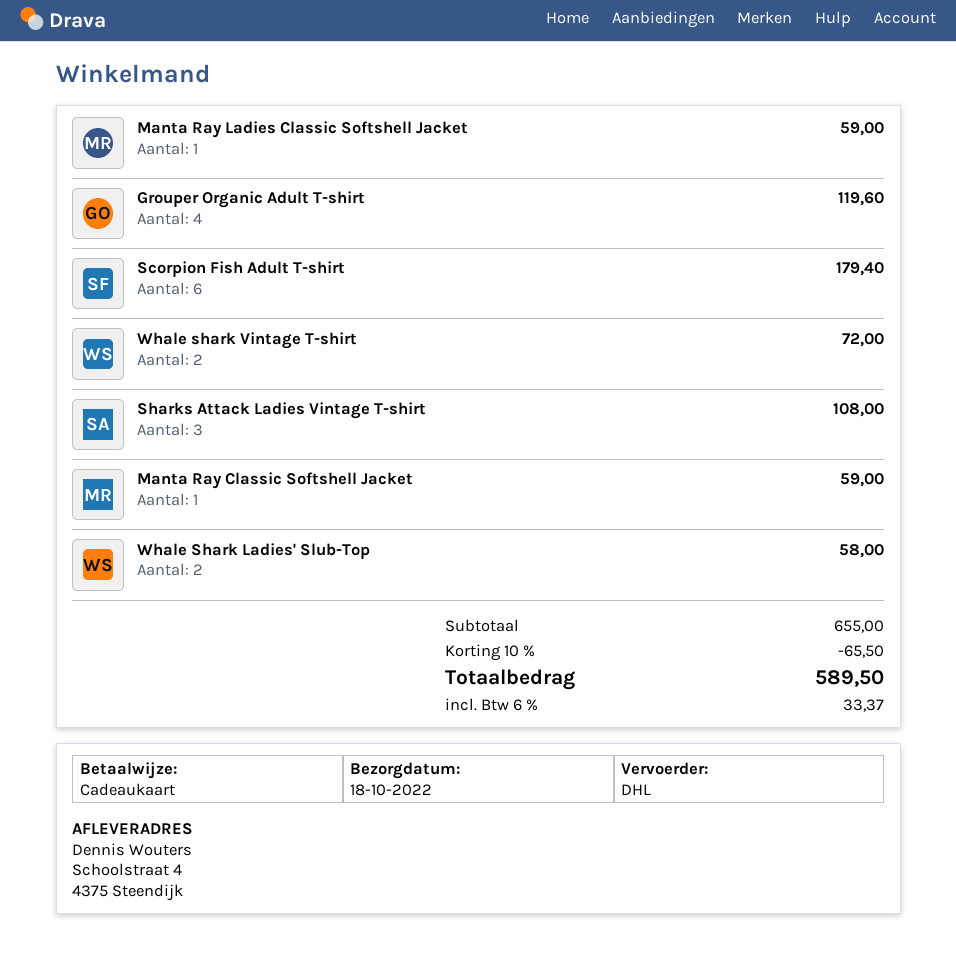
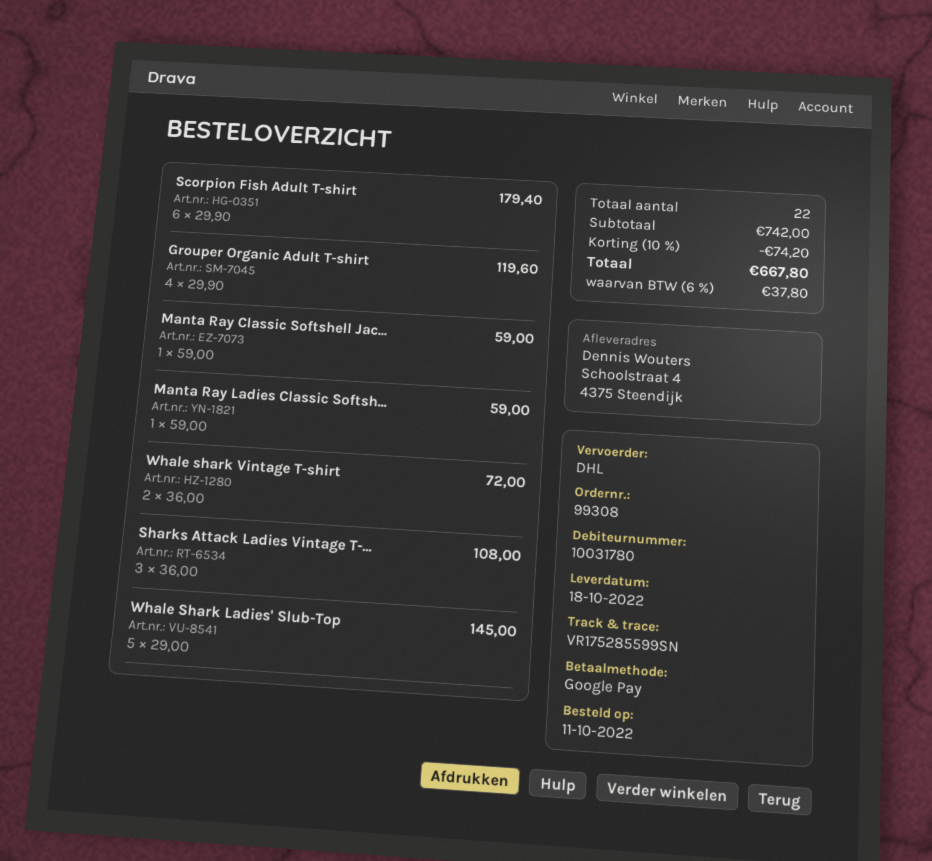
payment method: gift card -> Google Pay
Whale Shark Ladies' Slub-Top: 2 for 58.00 -> 5 for 145.00
subtotal: 655.00 -> 742.00
discount: 10% = 65.50 -> 10% = 74.20
tax: 6% = 33.37 -> 6% = 37.80
total: 589.50 -> 667.80

